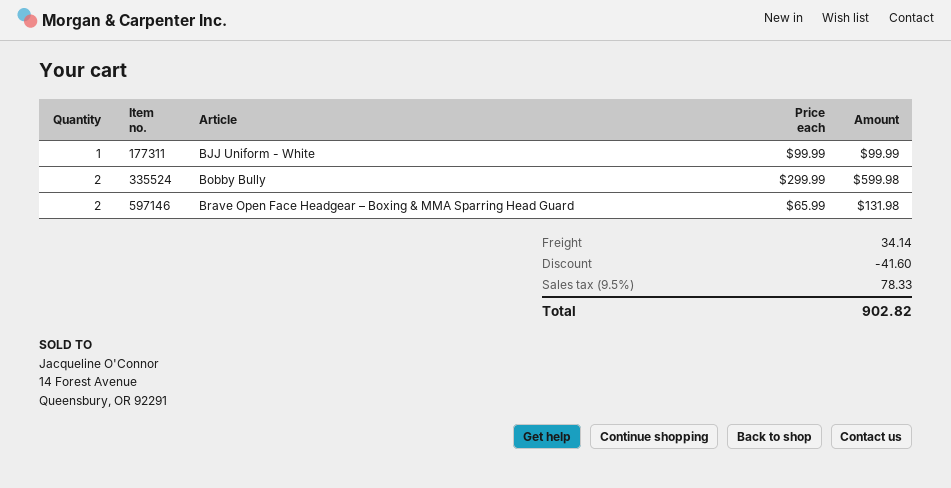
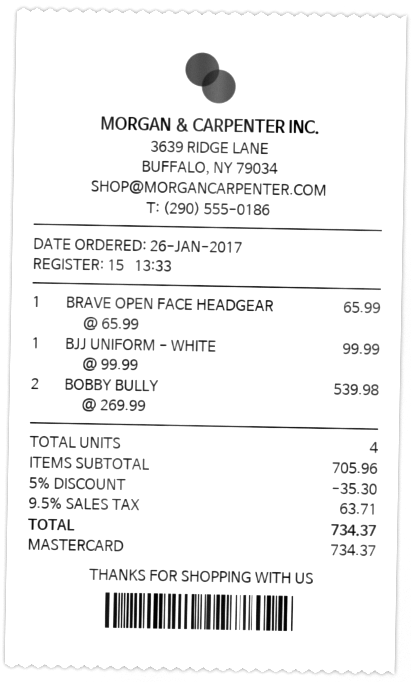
Bobby Bully: 2 x 299.99 = 599.98 -> 2 x 269.99 = 539.98
Brave Open Face Headgear – Boxing & MMA Sparring Head Guard: 2 x 65.99 = 131.98 -> 1 x 65.99 = 65.99
discount: 41.60 -> 35.30
shipping: 34.14 -> none
tax: 9.5% = 78.33 -> 9.5% = 63.71
total: 902.82 -> 734.37

